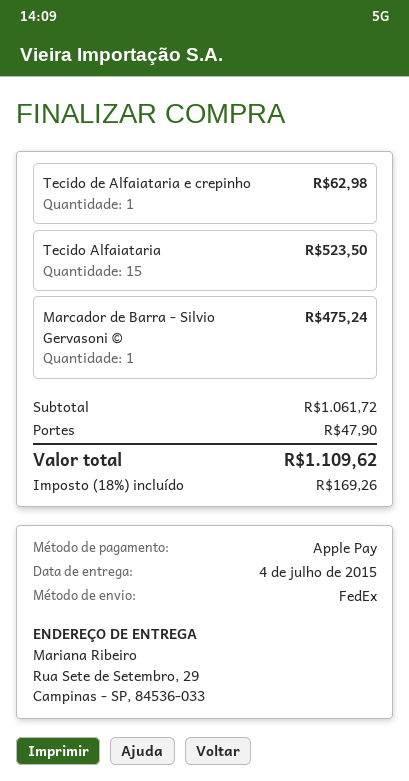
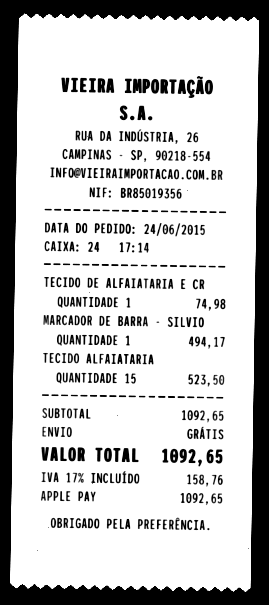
Tecido de Alfaiataria e crepinho: 1 for 62.98 -> 1 for 74.98
Marcador de Barra - Silvio Gervasoni ©: 1 for 475.24 -> 1 for 494.17
subtotal: 1061.72 -> 1092.65
shipping: 47.90 -> 0.00
tax: 18% = 169.26 -> 17% = 158.76
total: 1109.62 -> 1092.65

